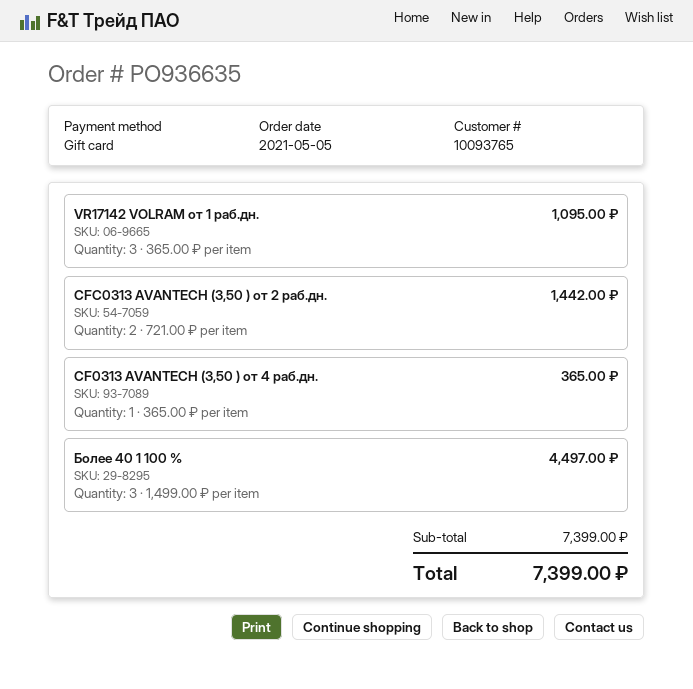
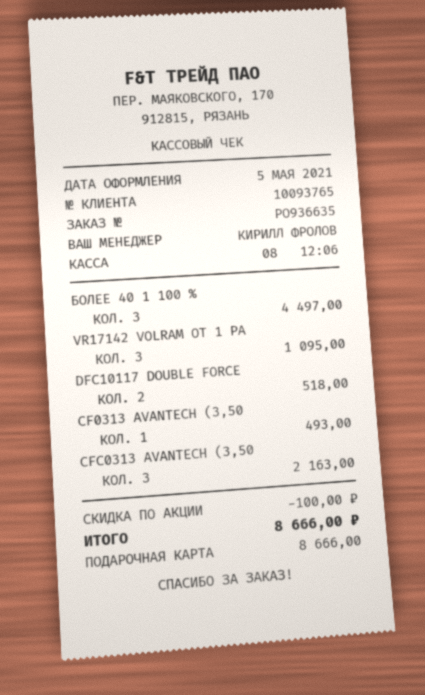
CFC0313 AVANTECH (3,50 ) от 2 раб.дн.: 2 for 1442.00 -> 3 for 2163.00
CF0313 AVANTECH (3,50 ) от 4 раб.дн.: 1 for 365.00 -> 1 for 493.00
DFC10117 DOUBLE FORCE: none -> 2 for 518.00
discount: none -> 100.00
total: 7399.00 -> 8666.00

